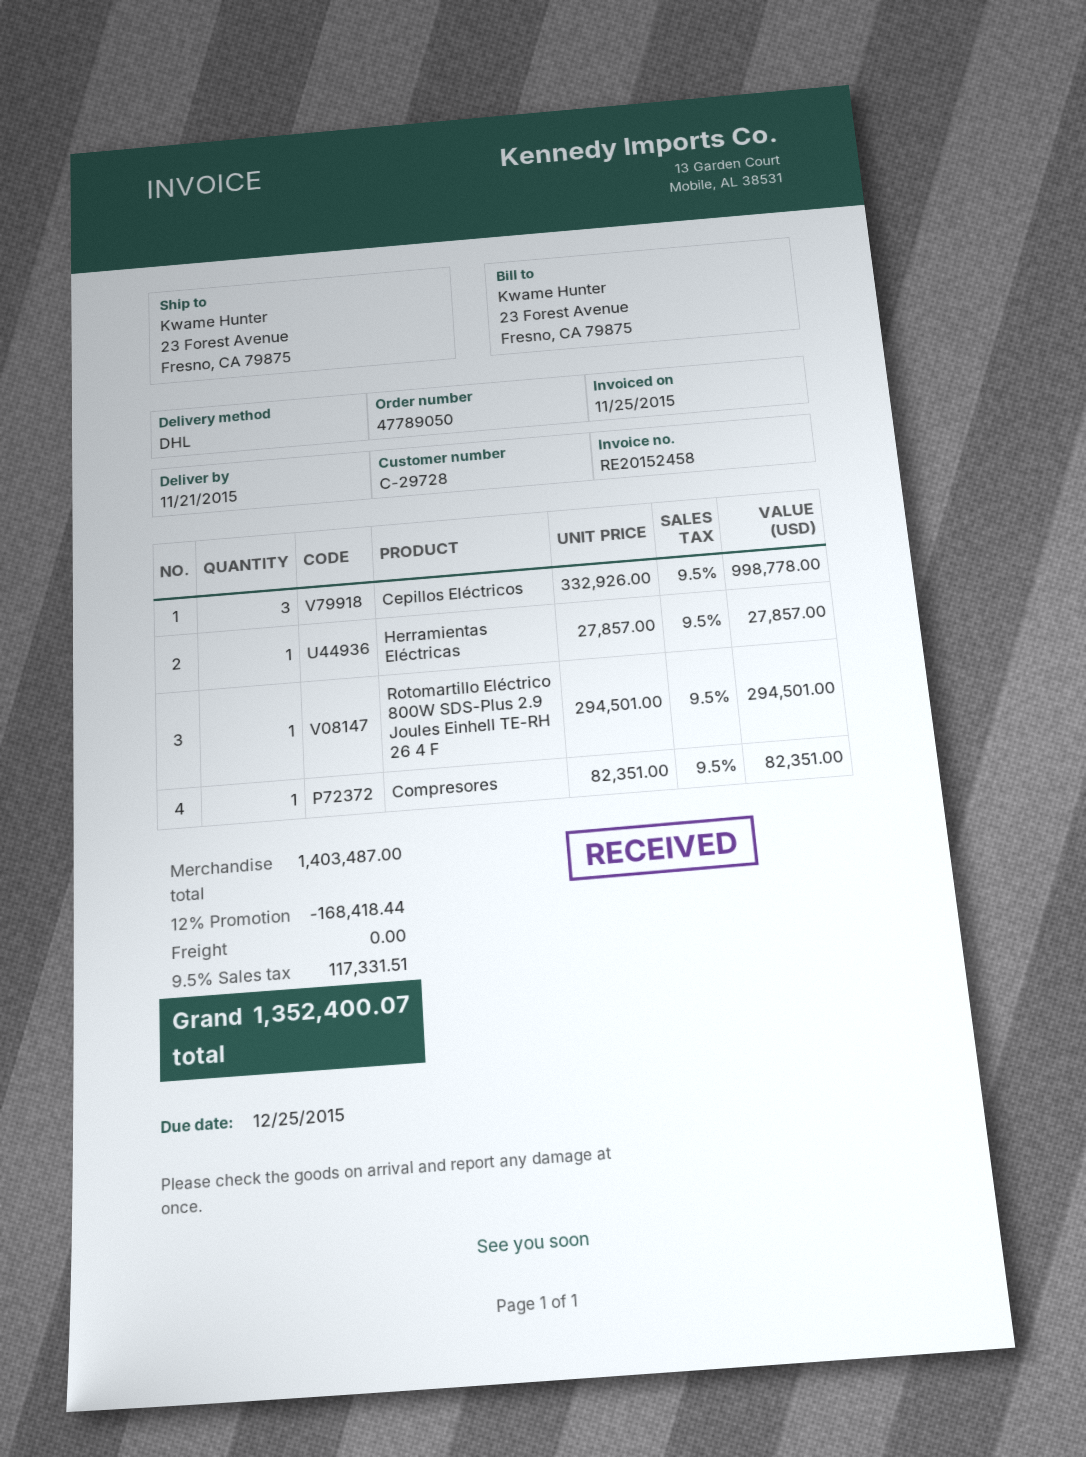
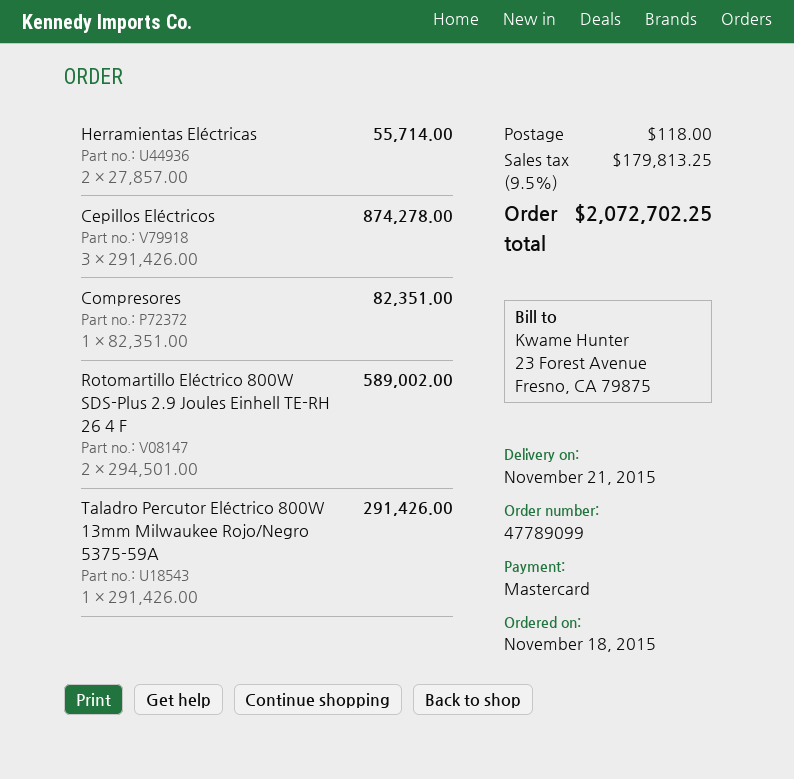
order number: 47789050 -> 47789099
Cepillos Eléctricos: 3 x 332926.00 = 998778.00 -> 3 x 291426.00 = 874278.00
Herramientas Eléctricas: 1 x 27857.00 = 27857.00 -> 2 x 27857.00 = 55714.00
Rotomartillo Eléctrico 800W SDS-Plus 2.9 Joules Einhell TE-RH 26 4 F: 1 x 294501.00 = 294501.00 -> 2 x 294501.00 = 589002.00
Taladro Percutor Eléctrico 800W 13mm Milwaukee Rojo/Negro 5375-59A: none -> 1 x 291426.00 = 291426.00
discount: 12% = 168418.44 -> none
shipping: 0.00 -> 118.00
tax: 9.5% = 117331.51 -> 9.5% = 179813.25
total: 1352400.07 -> 2072702.25

